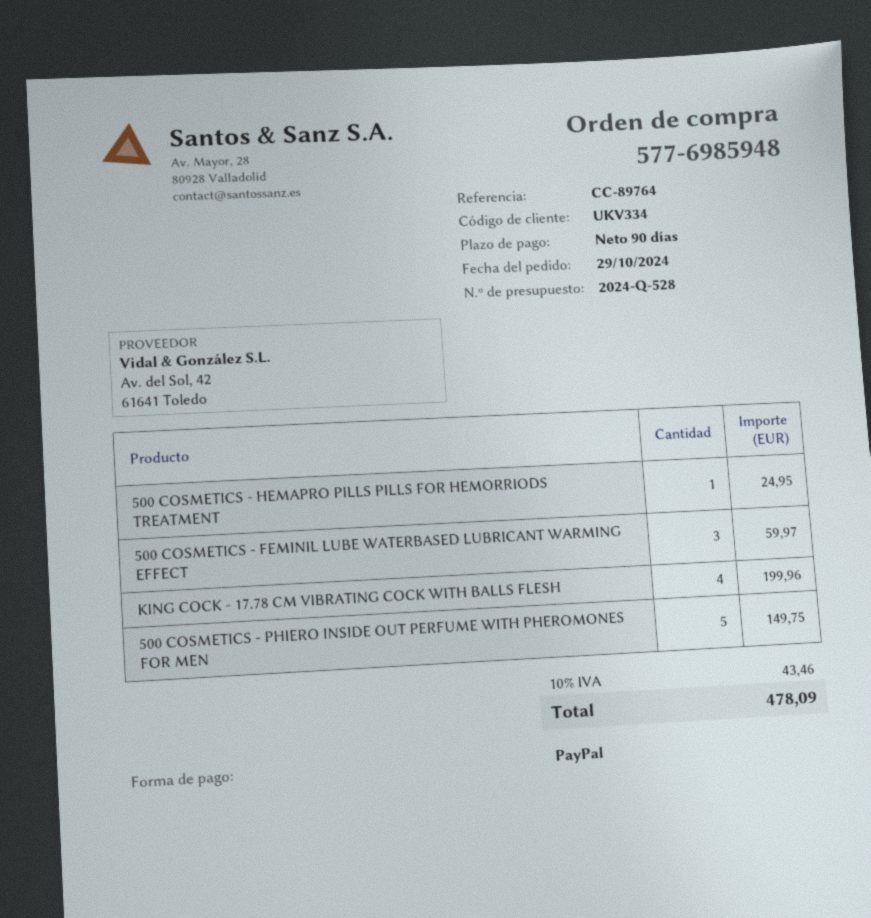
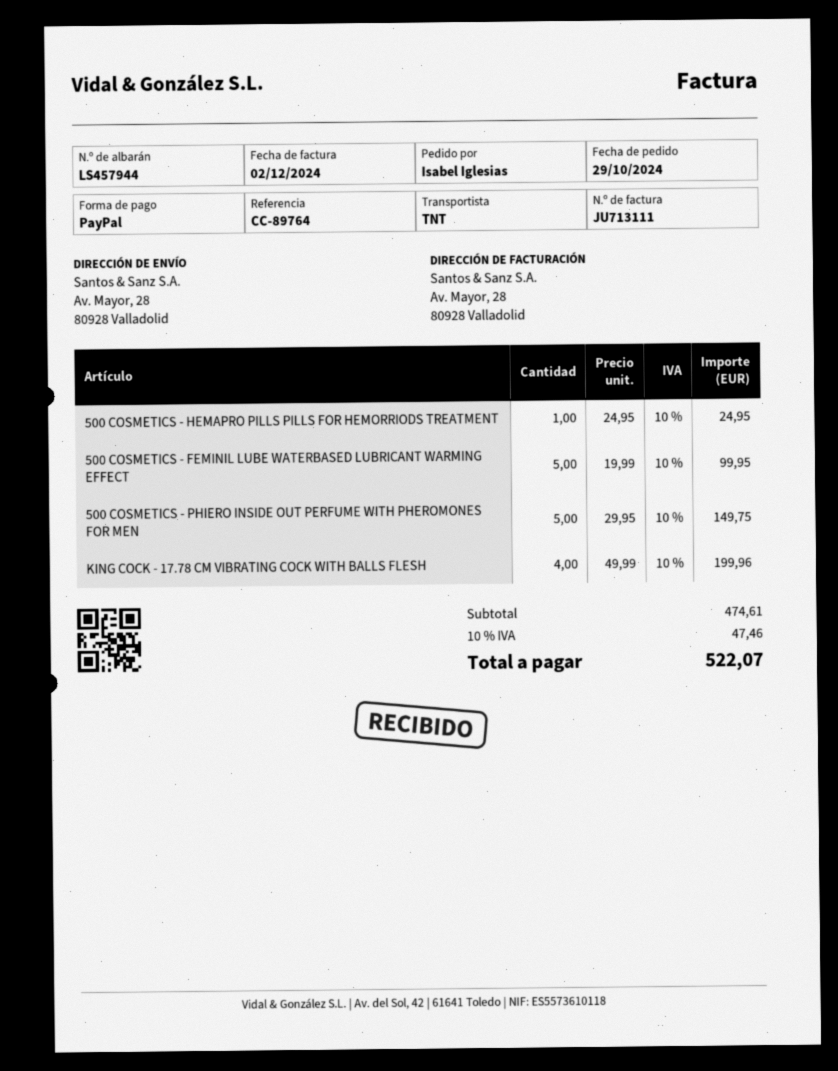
500 COSMETICS - FEMINIL LUBE WATERBASED LUBRICANT WARMING EFFECT: 3 for 59.97 -> 5 for 99.95
tax: 10% = 43.46 -> 10% = 47.46
total: 478.09 -> 522.07

